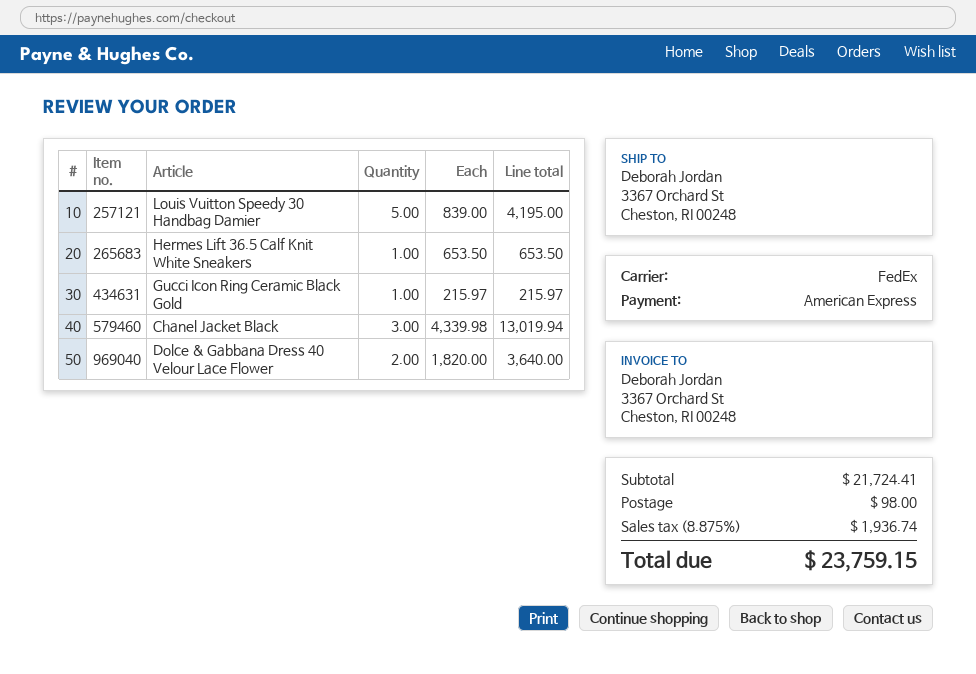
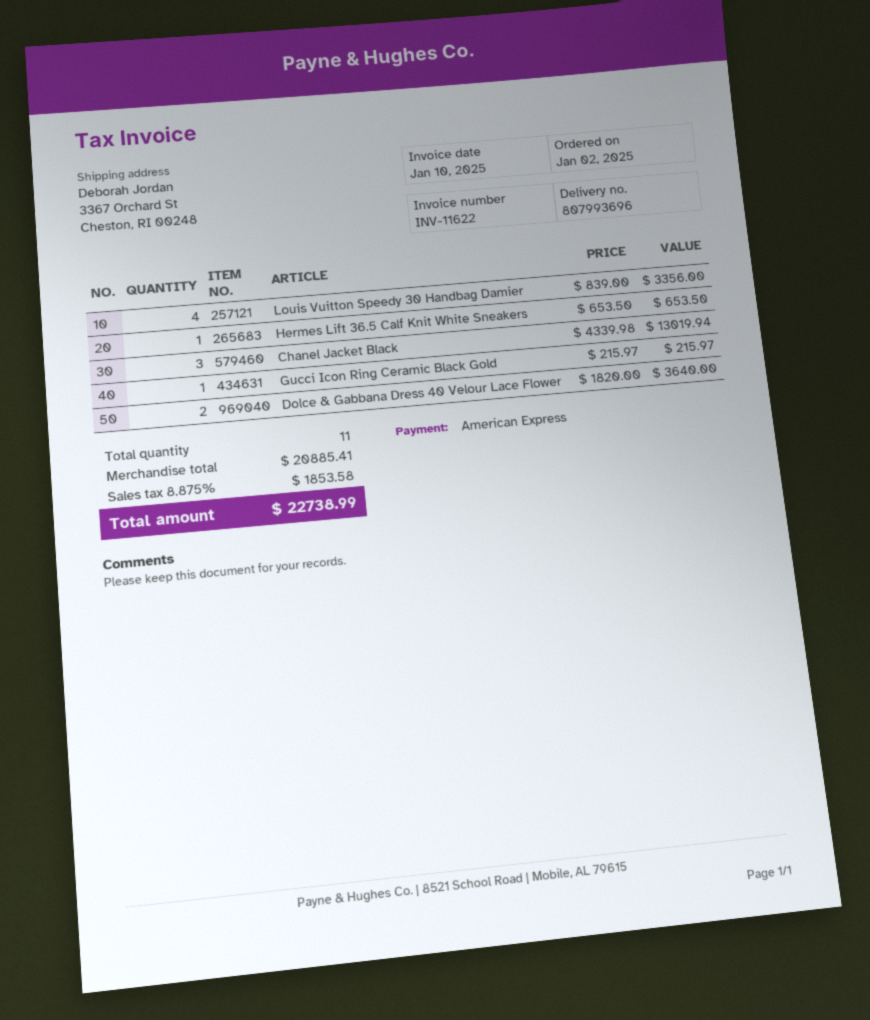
Louis Vuitton Speedy 30 Handbag Damier: 5 x 839.00 = 4195.00 -> 4 x 839.00 = 3356.00
subtotal: 21724.41 -> 20885.41
shipping: 98.00 -> none
tax: 8.875% = 1936.74 -> 8.875% = 1853.58
total: 23759.15 -> 22738.99

